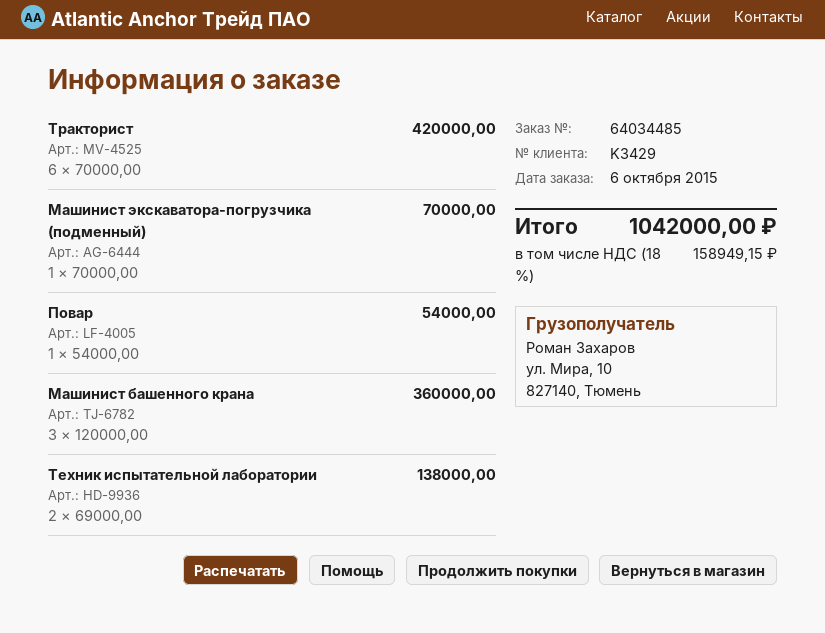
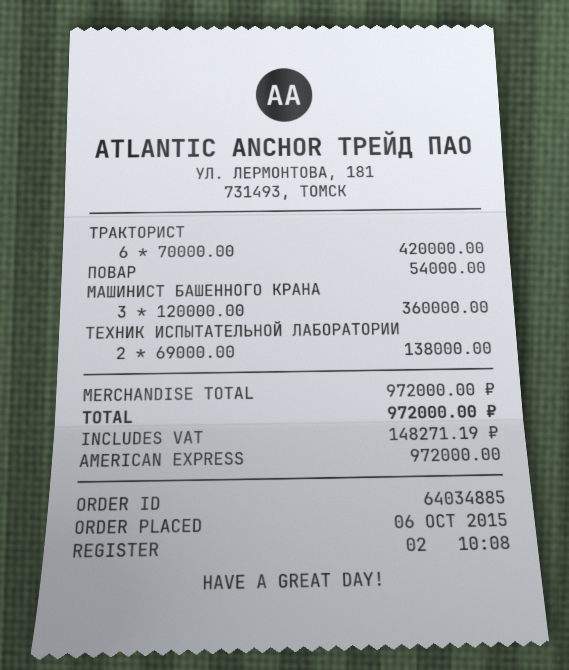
order number: 64034485 -> 64034885
Машинист экскаватора-погрузчика (подменный): 1 x 70000.00 = 70000.00 -> none
tax: 158949.15 -> 148271.19
total: 1042000.00 -> 972000.00

